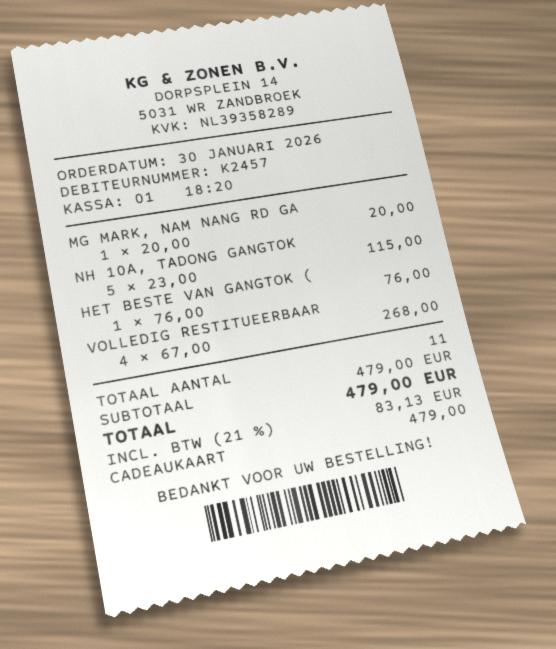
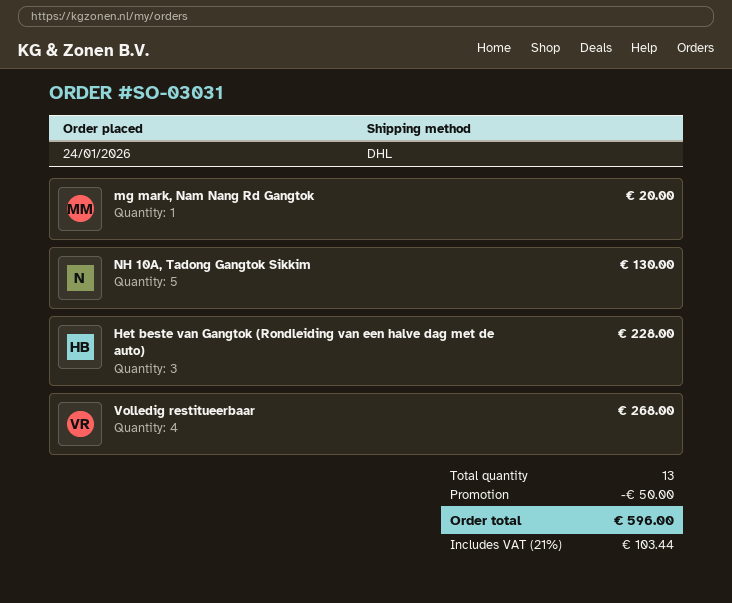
order date: 2026-01-30 -> 2026-01-24
NH 10A, TADONG GANGTOK: 5 for 115.00 -> 5 for 130.00
HET BESTE VAN GANGTOK (: 1 for 76.00 -> 3 for 228.00
total quantity: 11 -> 13
discount: none -> 50.00
tax: 21% = 83.13 -> 21% = 103.44
total: 479.00 -> 596.00

